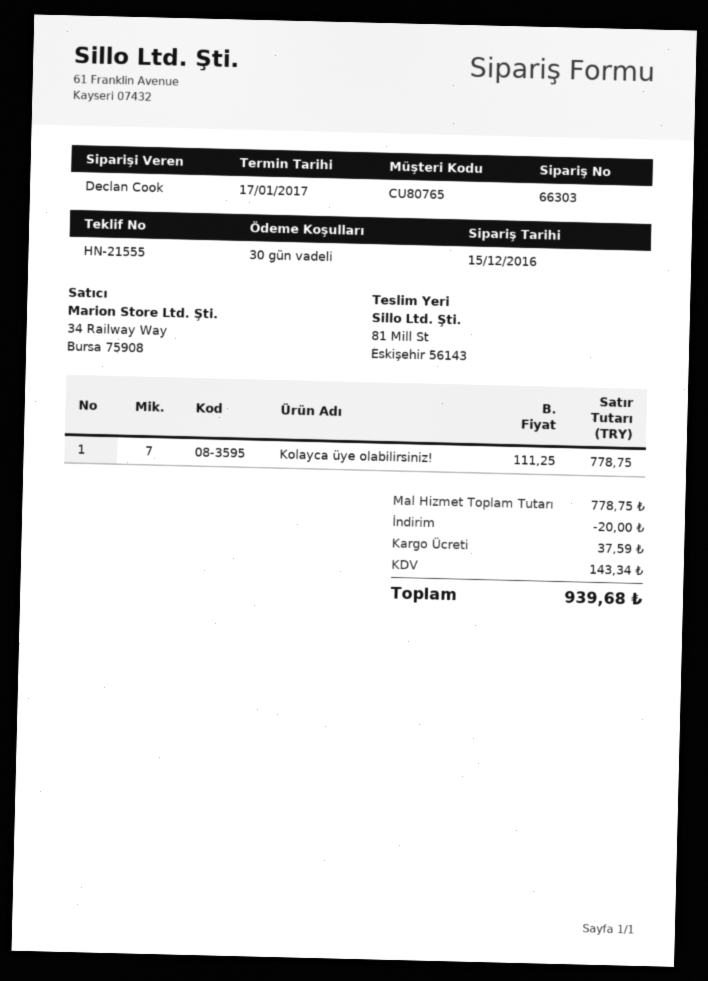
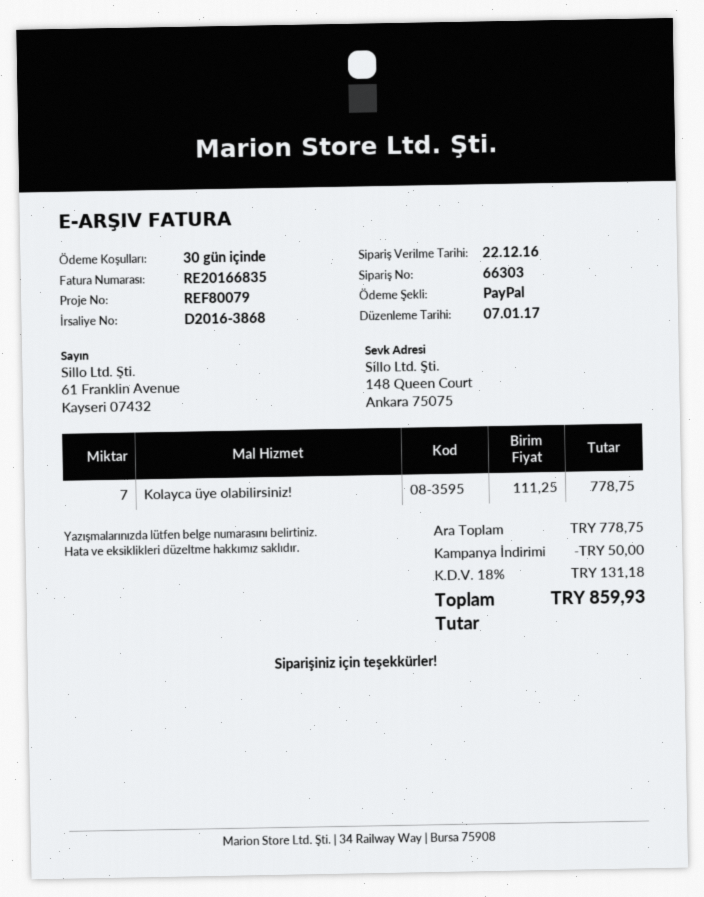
order date: 2016-12-15 -> 2016-12-22
ship to: 81 Mill St, Eskişehir 56143 -> 148 Queen Court, Ankara 75075
discount: 20.00 -> 50.00
shipping: 37.59 -> none
tax: 143.34 -> 131.18
total: 939.68 -> 859.93

